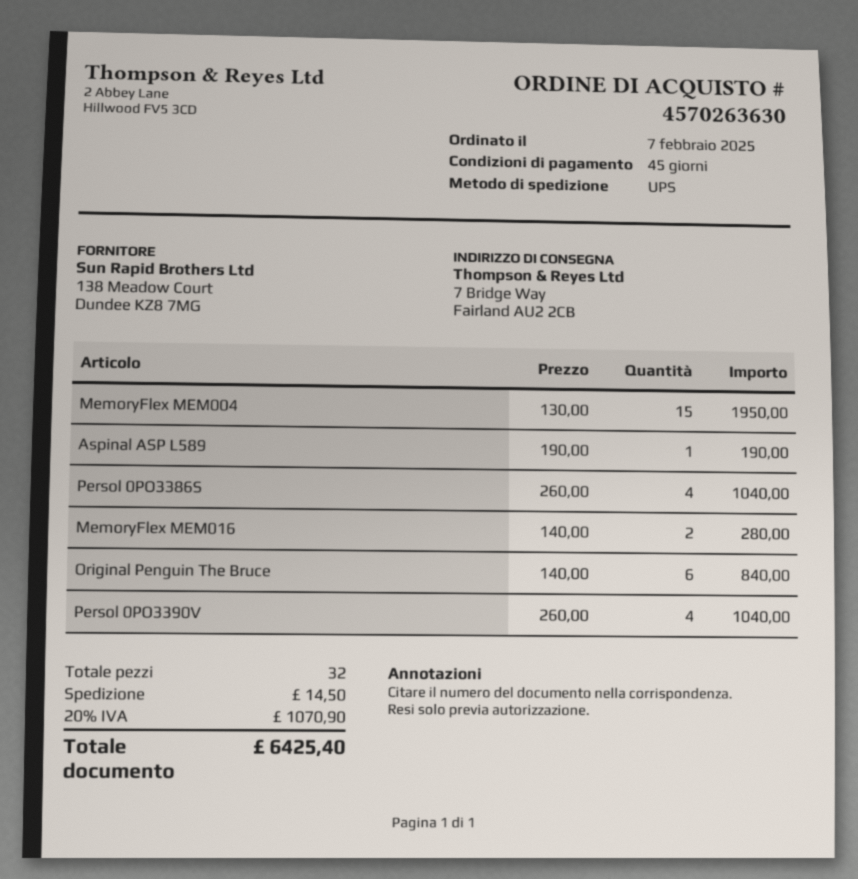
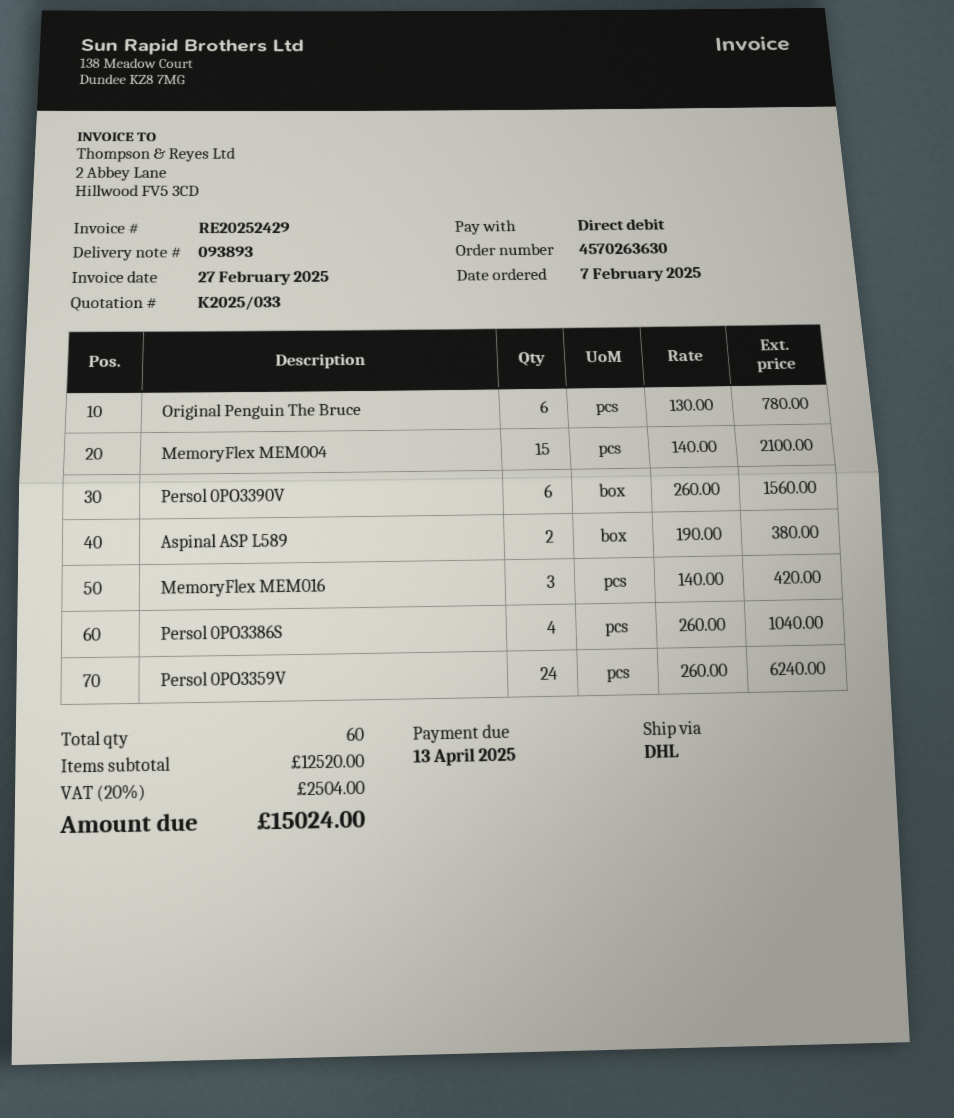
shipping method: UPS -> DHL
MemoryFlex MEM004: 15 x 130.00 = 1950.00 -> 15 x 140.00 = 2100.00
Aspinal ASP L589: 1 x 190.00 = 190.00 -> 2 x 190.00 = 380.00
MemoryFlex MEM016: 2 x 140.00 = 280.00 -> 3 x 140.00 = 420.00
Original Penguin The Bruce: 6 x 140.00 = 840.00 -> 6 x 130.00 = 780.00
Persol 0PO3390V: 4 x 260.00 = 1040.00 -> 6 x 260.00 = 1560.00
Persol 0PO3359V: none -> 24 x 260.00 = 6240.00
total quantity: 32 -> 60
shipping: 14.50 -> none
tax: 20% = 1070.90 -> 20% = 2504.00
total: 6425.40 -> 15024.00

